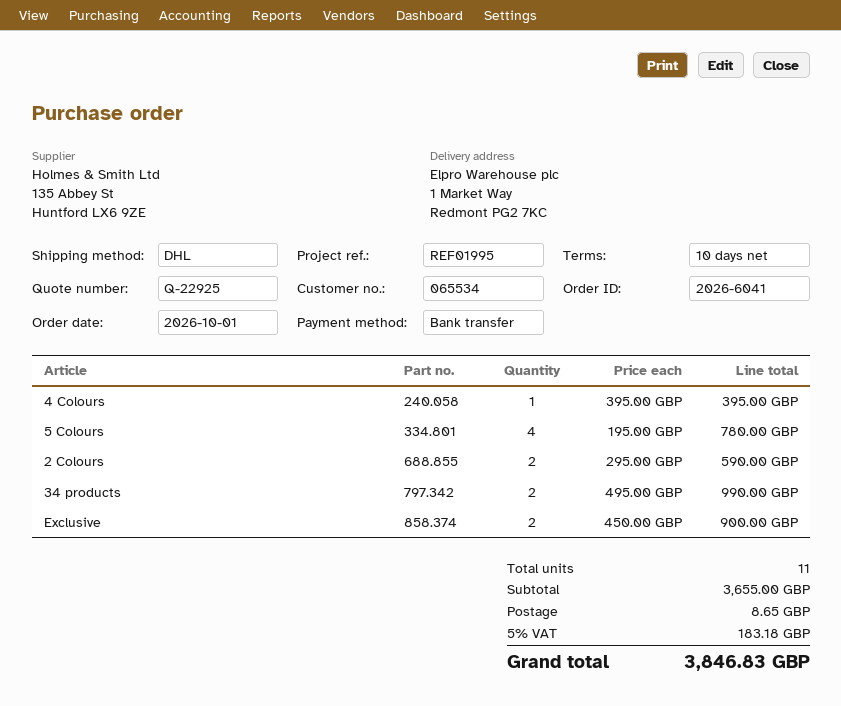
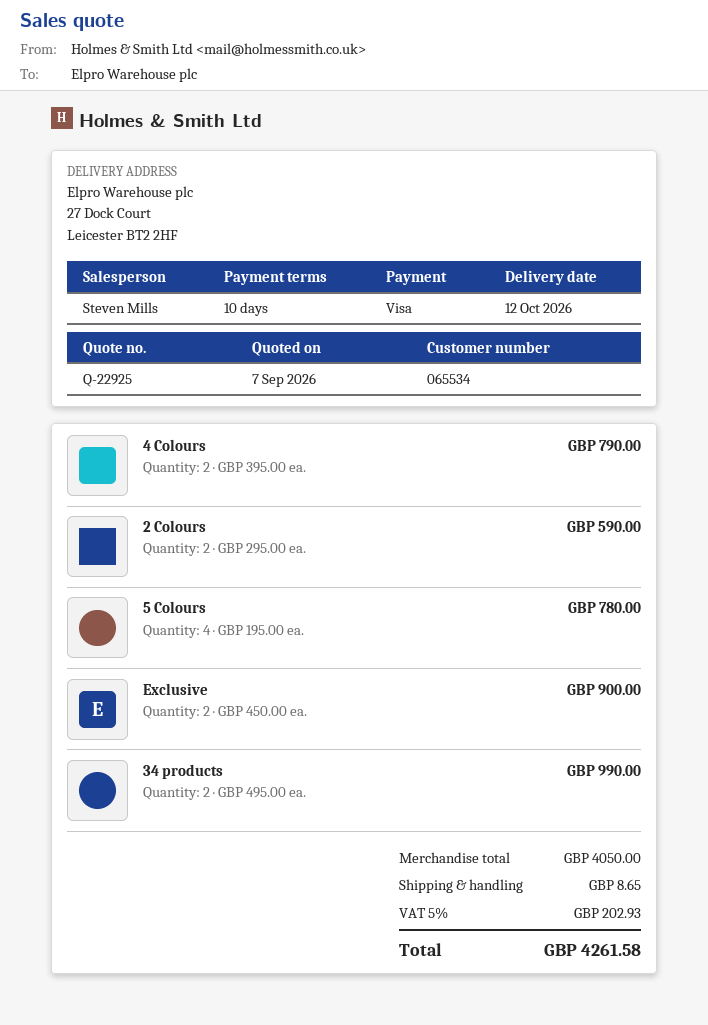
payment method: bank transfer -> Visa
ship to: 1 Market Way, Redmont PG2 7KC -> 27 Dock Court, Leicester BT2 2HF
4 Colours: 1 x 395.00 = 395.00 -> 2 x 395.00 = 790.00
subtotal: 3655.00 -> 4050.00
tax: 5% = 183.18 -> 5% = 202.93
total: 3846.83 -> 4261.58

